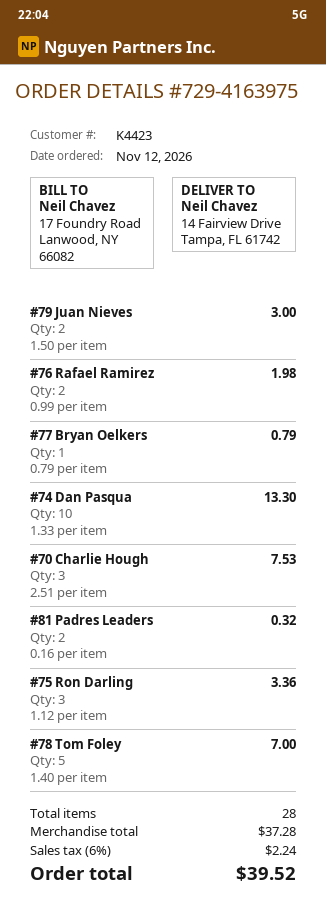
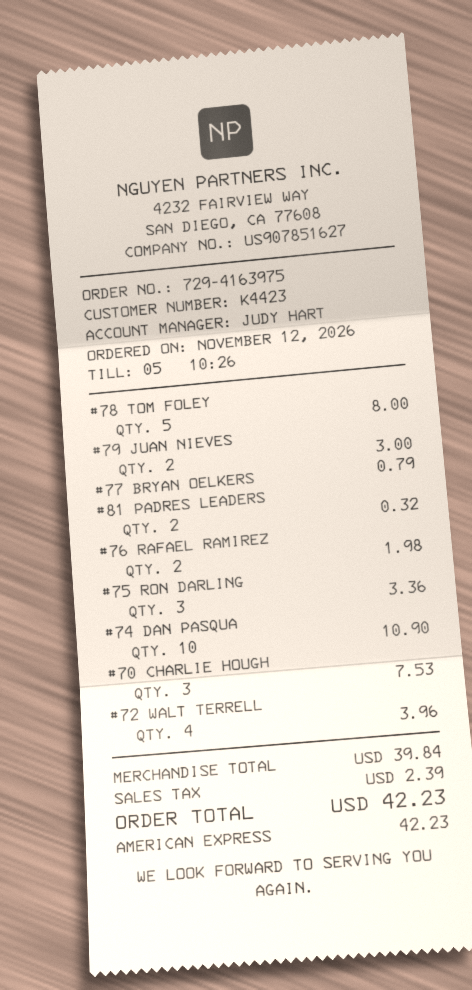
#74 Dan Pasqua: 10 for 13.30 -> 10 for 10.90
#78 Tom Foley: 5 for 7.00 -> 5 for 8.00
#72 WALT TERRELL: none -> 4 for 3.96
subtotal: 37.28 -> 39.84
tax: 2.24 -> 2.39
total: 39.52 -> 42.23

